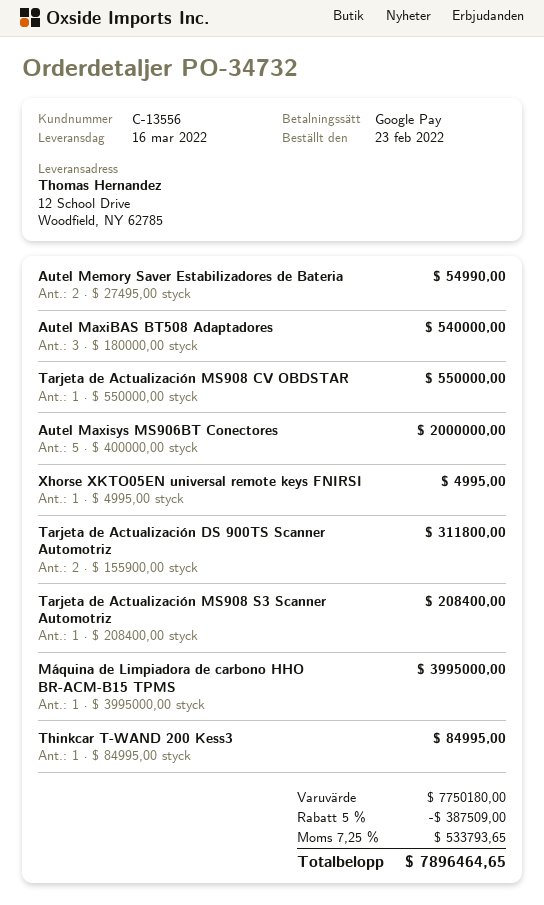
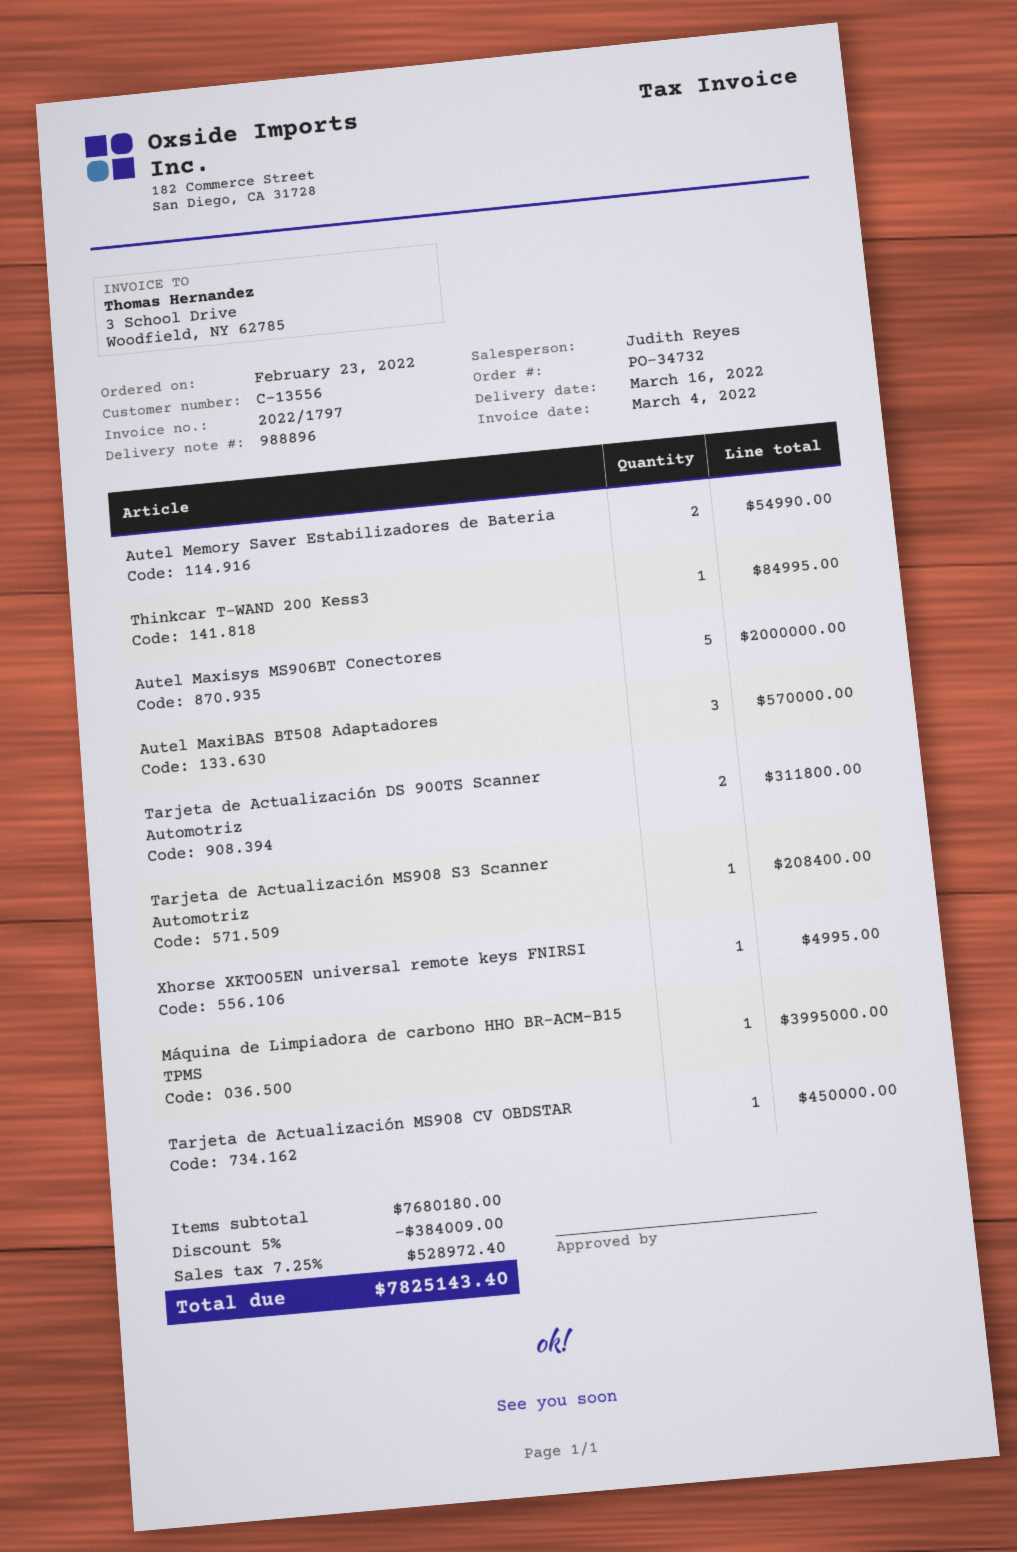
Autel MaxiBAS BT508 Adaptadores: 3 for 540000.00 -> 3 for 570000.00
Tarjeta de Actualización MS908 CV OBDSTAR: 1 for 550000.00 -> 1 for 450000.00
subtotal: 7750180.00 -> 7680180.00
discount: 5% = 387509.00 -> 5% = 384009.00
tax: 7.25% = 533793.65 -> 7.25% = 528972.40
total: 7896464.65 -> 7825143.40

